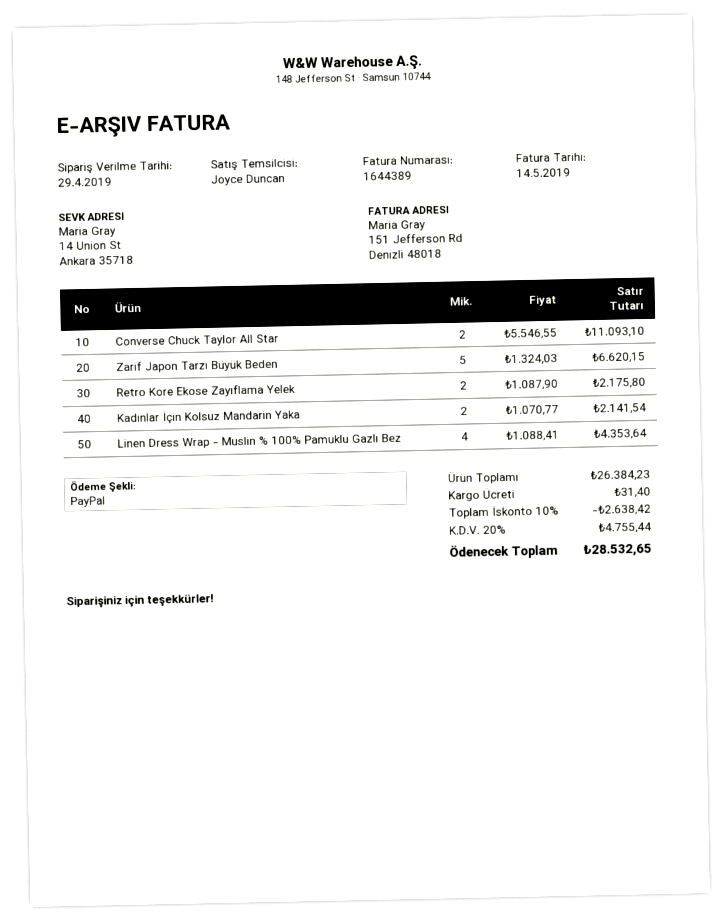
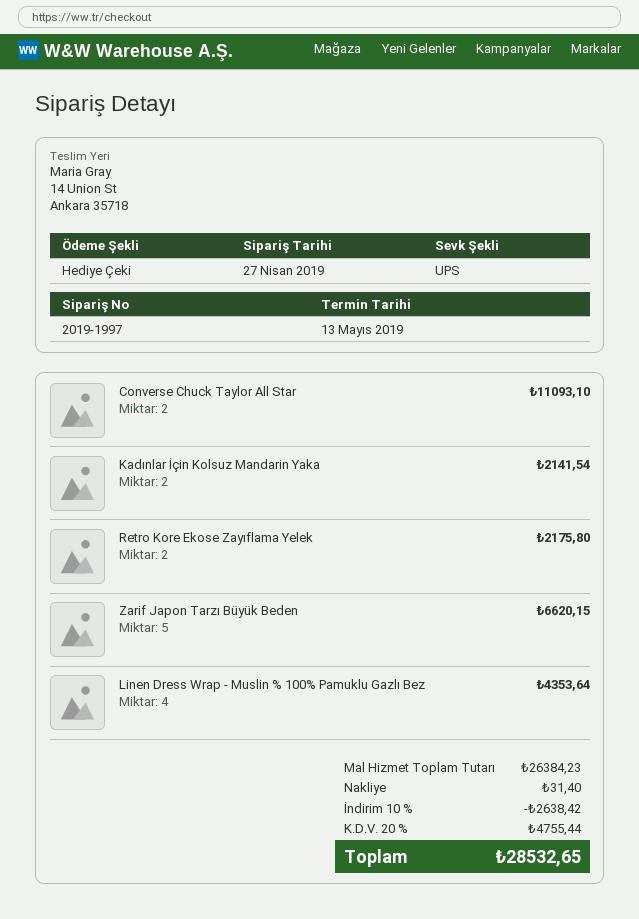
order date: 2019-04-29 -> 2019-04-27
payment method: PayPal -> gift card

